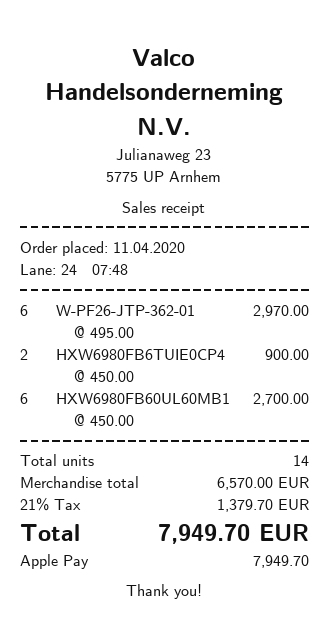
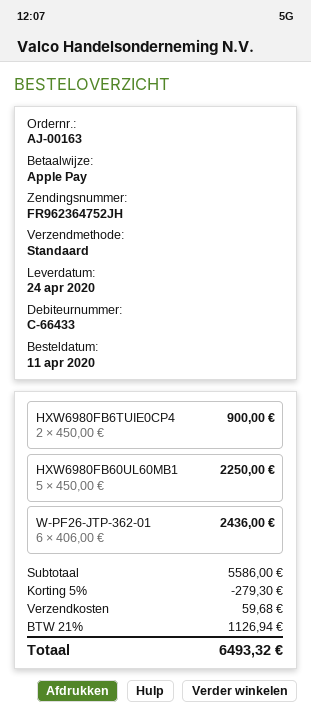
W-PF26-JTP-362-01: 6 x 495.00 = 2970.00 -> 6 x 406.00 = 2436.00
HXW6980FB60UL60MB1: 6 x 450.00 = 2700.00 -> 5 x 450.00 = 2250.00
subtotal: 6570.00 -> 5586.00
discount: none -> 5% = 279.30
shipping: none -> 59.68
tax: 21% = 1379.70 -> 21% = 1126.94
total: 7949.70 -> 6493.32

